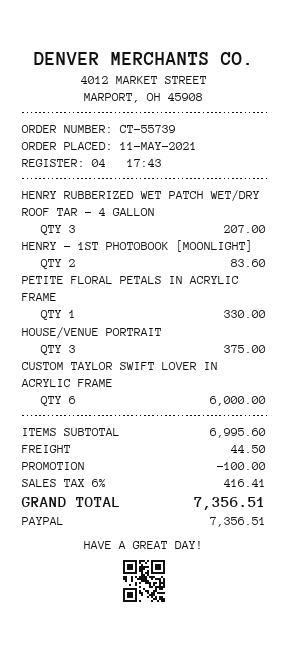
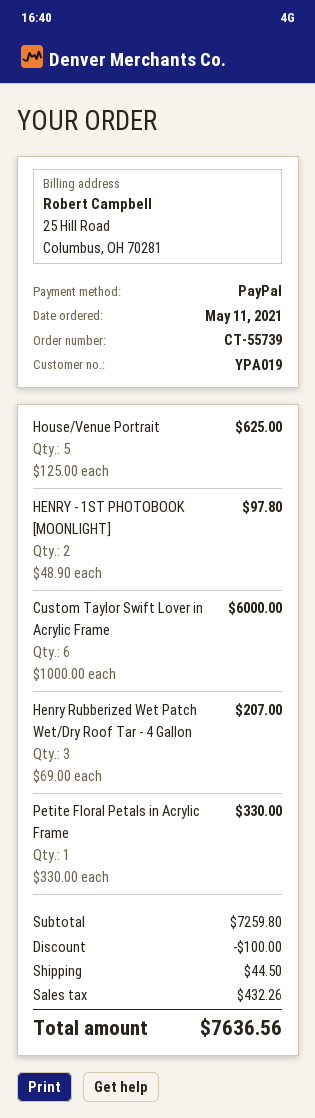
HENRY - 1ST PHOTOBOOK [MOONLIGHT]: 2 for 83.60 -> 2 for 97.80
HOUSE/VENUE PORTRAIT: 3 for 375.00 -> 5 for 625.00
subtotal: 6995.60 -> 7259.80
tax: 416.41 -> 432.26
total: 7356.51 -> 7636.56

